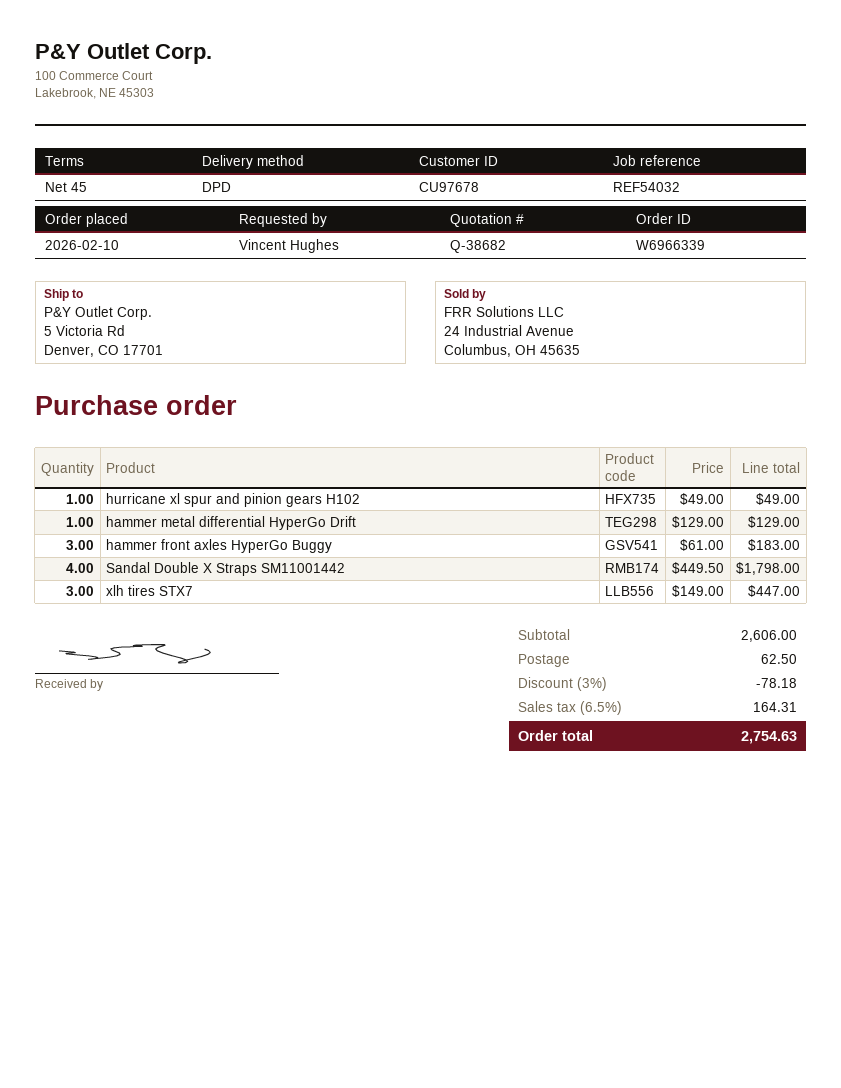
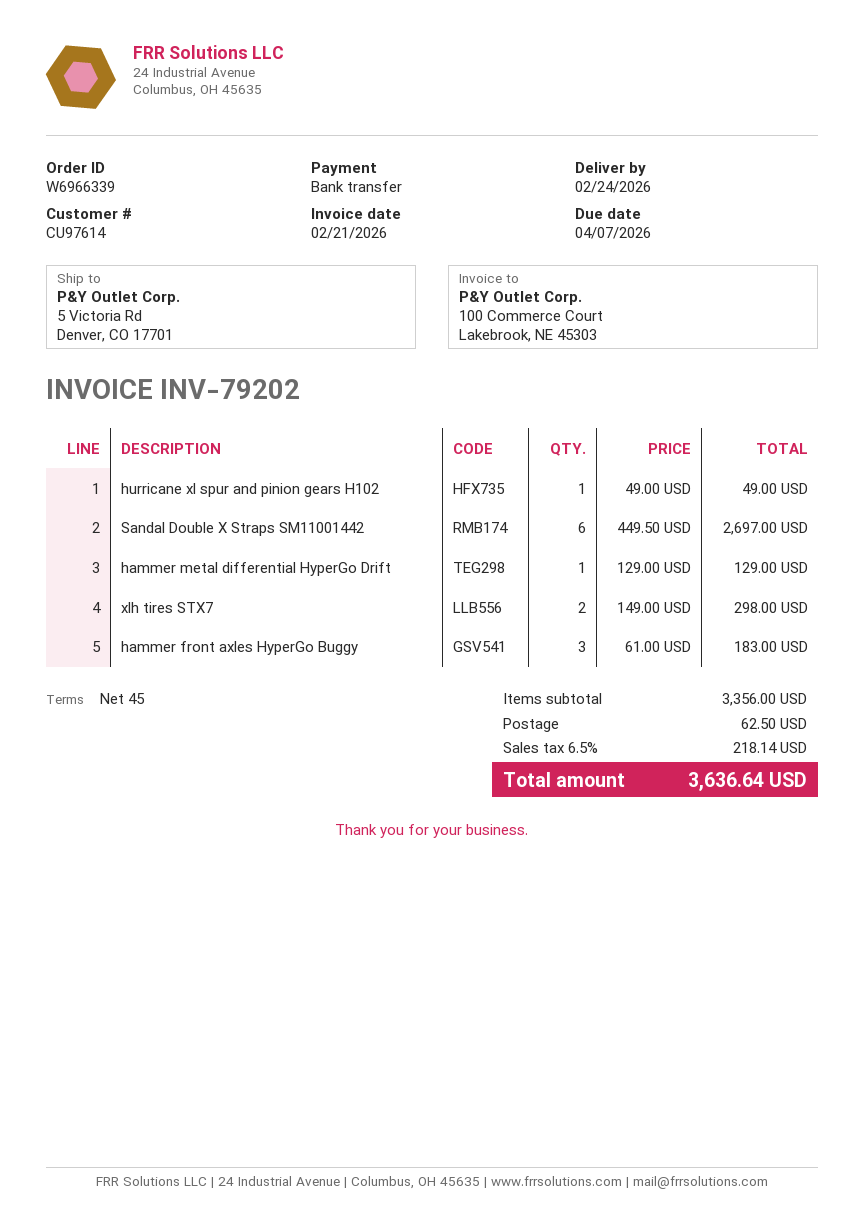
customer number: CU97678 -> CU97614
Sandal Double X Straps SM11001442: 4 x 449.50 = 1798.00 -> 6 x 449.50 = 2697.00
xlh tires STX7: 3 x 149.00 = 447.00 -> 2 x 149.00 = 298.00
subtotal: 2606.00 -> 3356.00
discount: 3% = 78.18 -> none
tax: 6.5% = 164.31 -> 6.5% = 218.14
total: 2754.63 -> 3636.64

